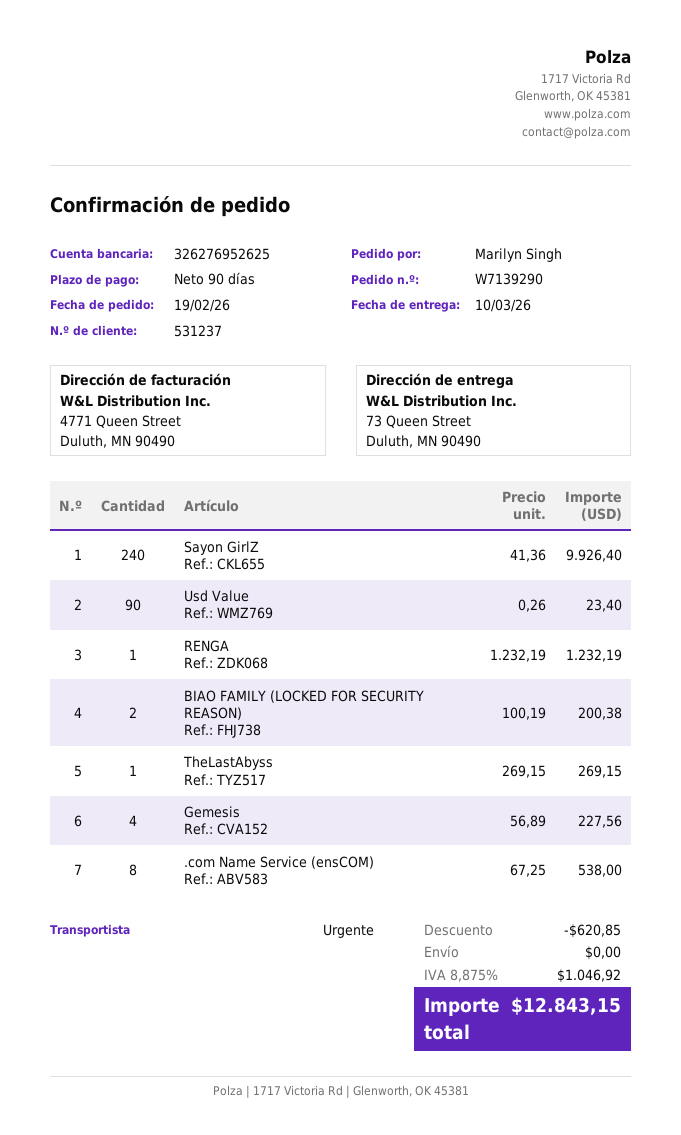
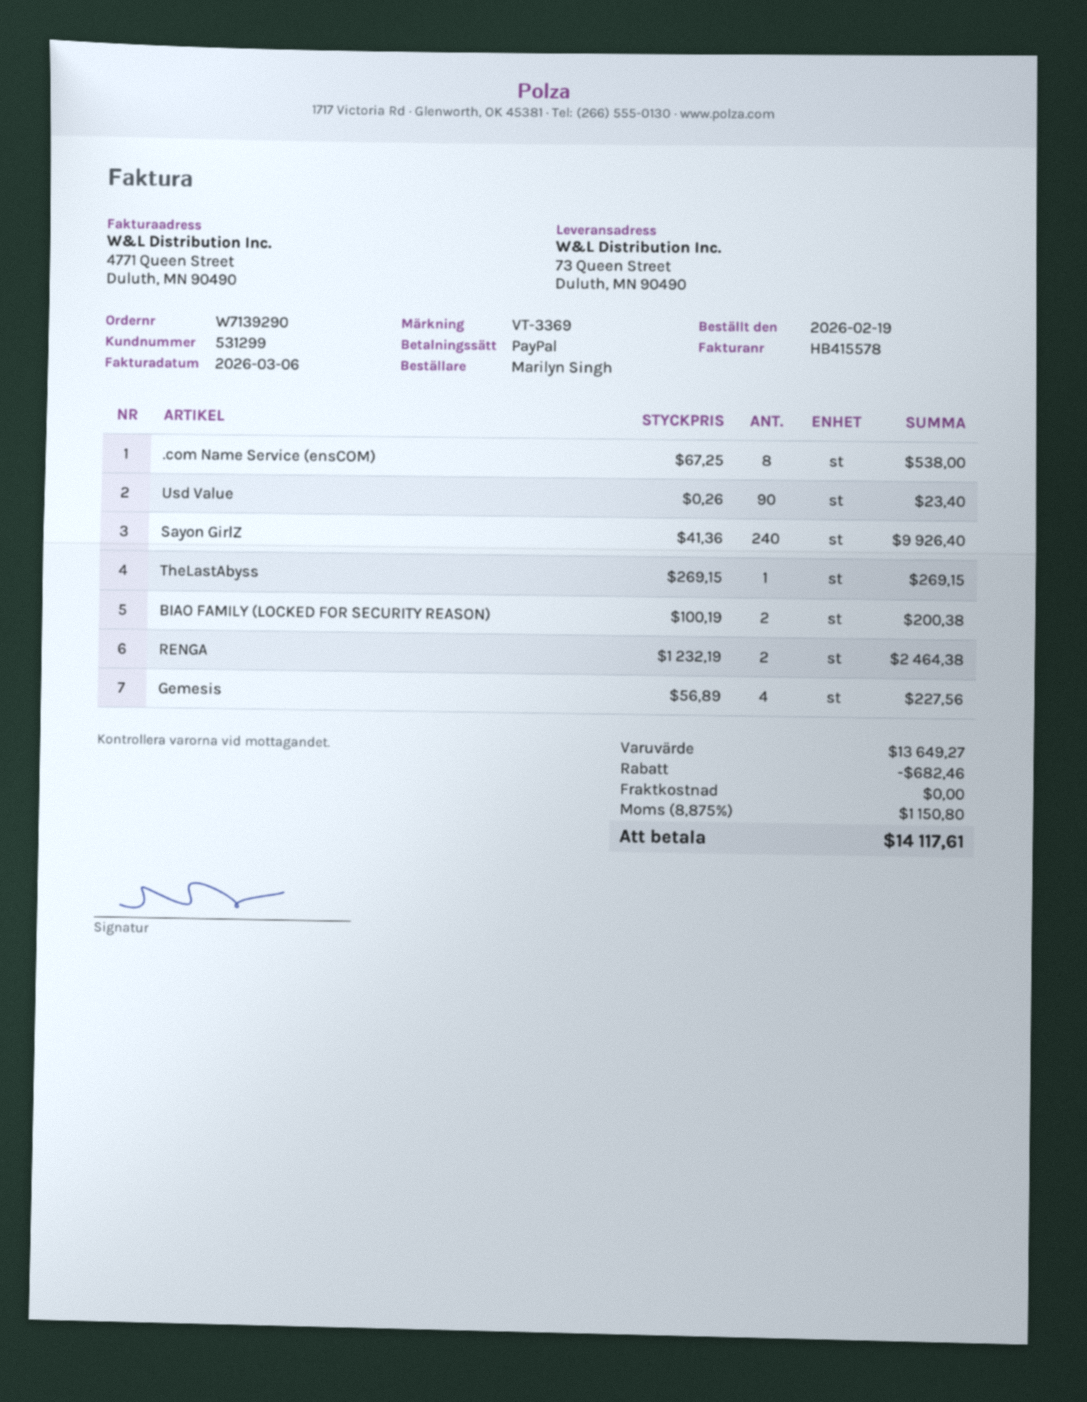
customer number: 531237 -> 531299
RENGA: 1 x 1232.19 = 1232.19 -> 2 x 1232.19 = 2464.38
discount: 620.85 -> 682.46
tax: 8.875% = 1046.92 -> 8.875% = 1150.80
total: 12843.15 -> 14117.61

